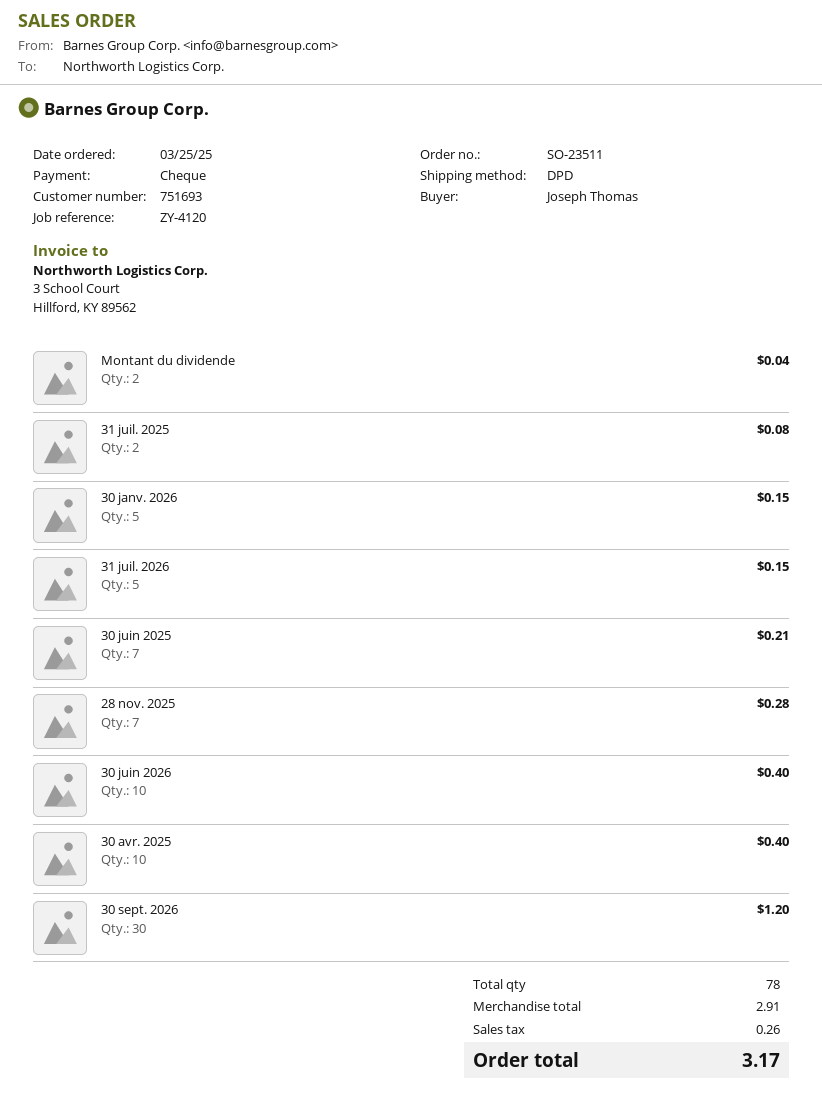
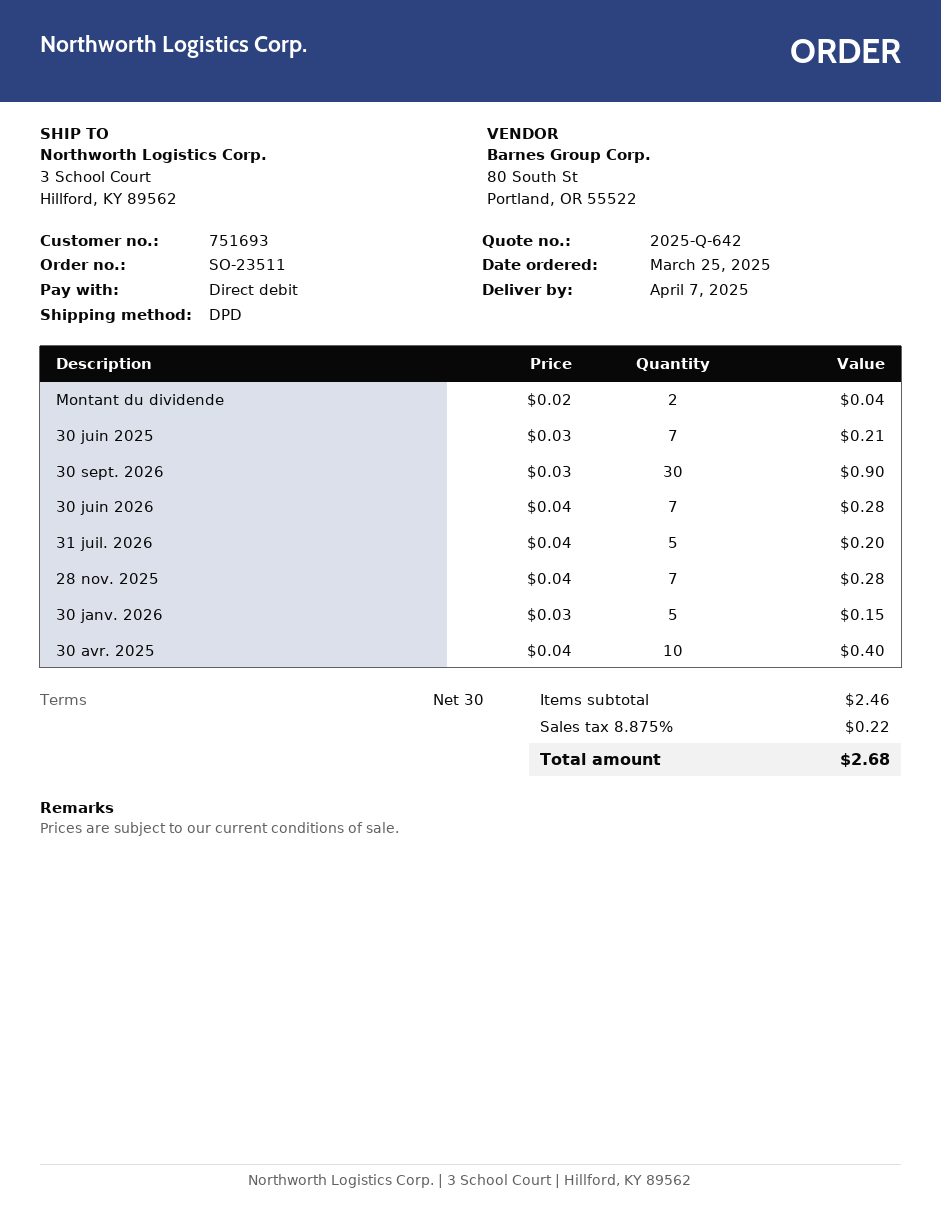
payment method: cheque -> direct debit
31 juil. 2025: 2 for 0.08 -> none
31 juil. 2026: 5 for 0.15 -> 5 for 0.20
30 juin 2026: 10 for 0.40 -> 7 for 0.28
30 sept. 2026: 30 for 1.20 -> 30 for 0.90
subtotal: 2.91 -> 2.46
tax: 0.26 -> 0.22
total: 3.17 -> 2.68

